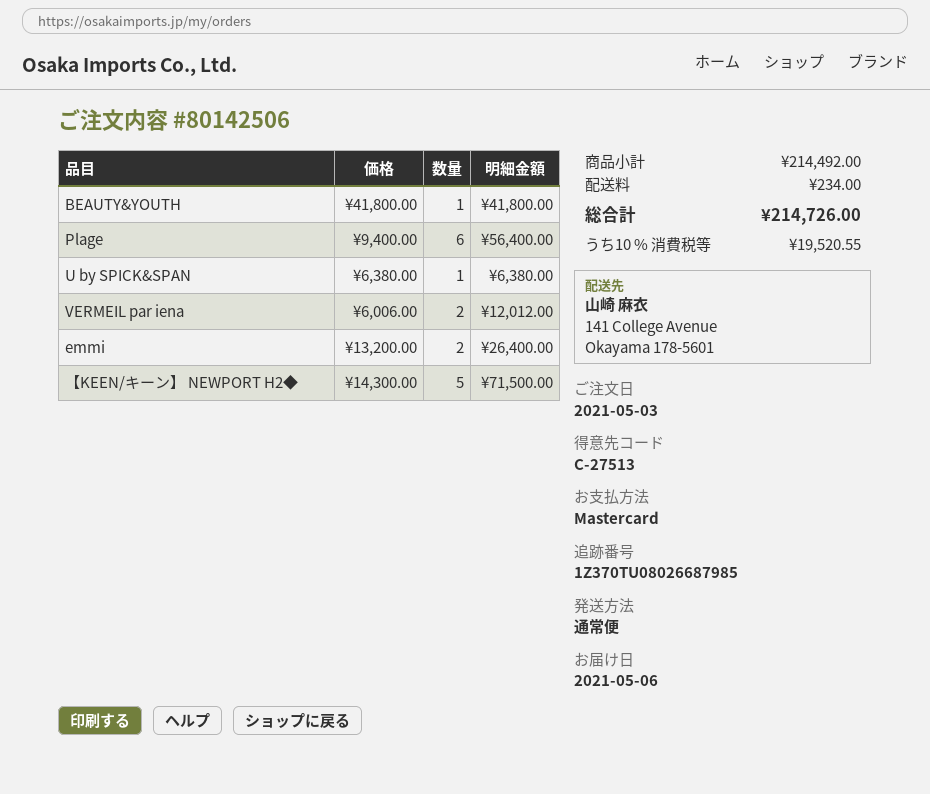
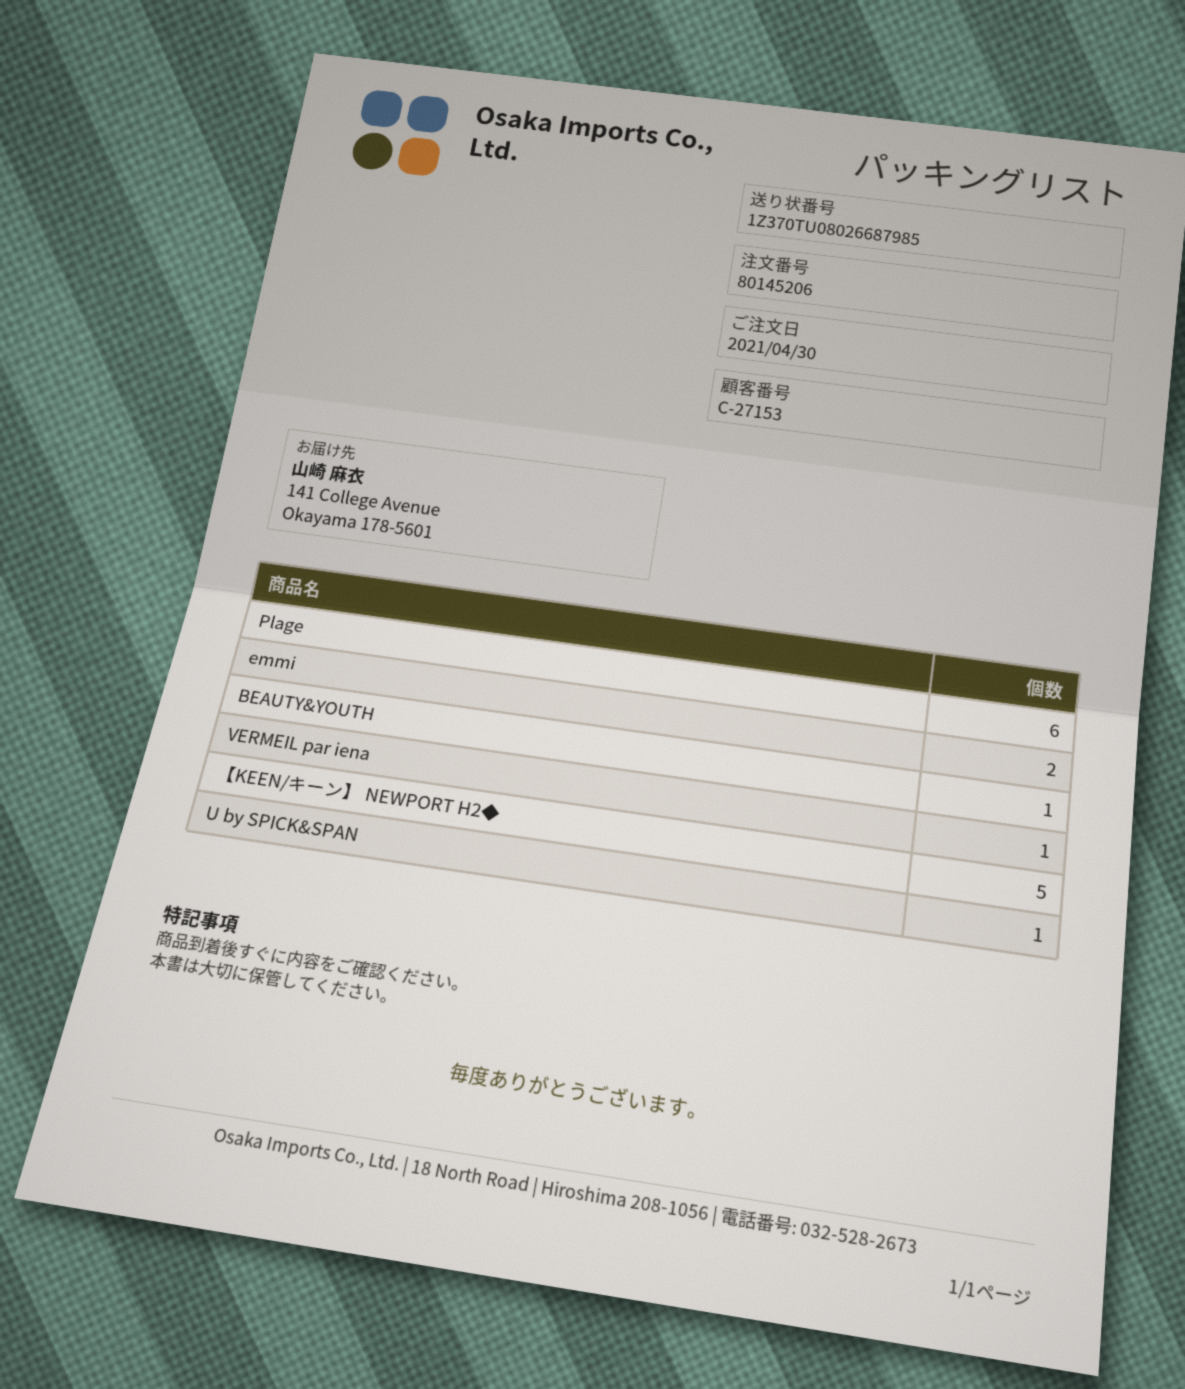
order number: 80142506 -> 80145206
order date: 2021-05-03 -> 2021-04-30
customer number: C-27513 -> C-27153
VERMEIL par iena: 2 -> 1

